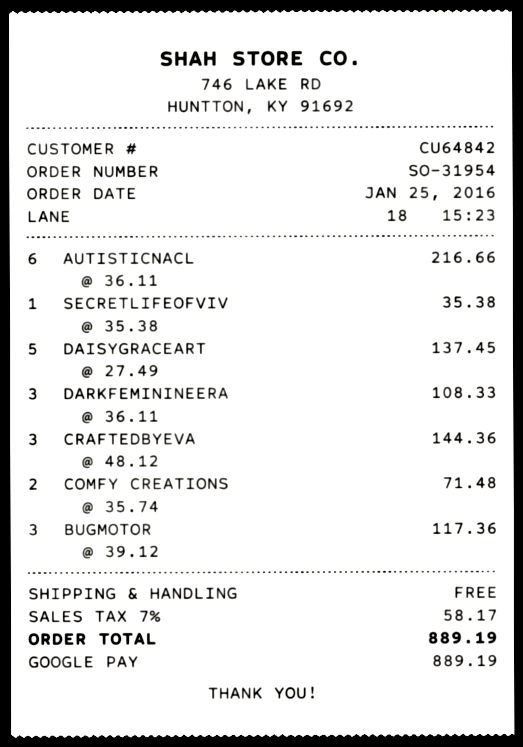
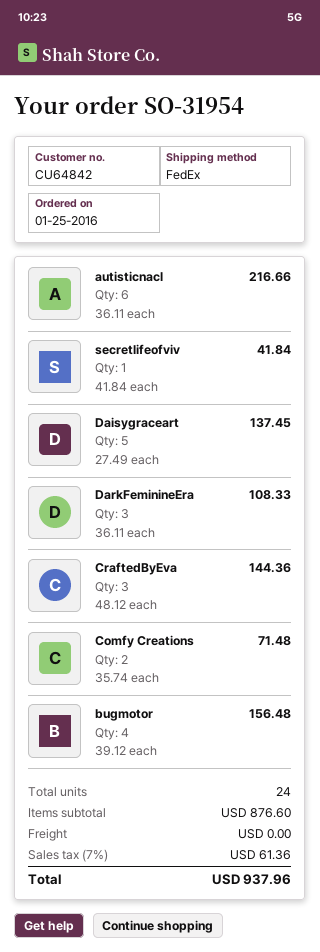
SECRETLIFEOFVIV: 1 x 35.38 = 35.38 -> 1 x 41.84 = 41.84
BUGMOTOR: 3 x 39.12 = 117.36 -> 4 x 39.12 = 156.48
tax: 7% = 58.17 -> 7% = 61.36
total: 889.19 -> 937.96

